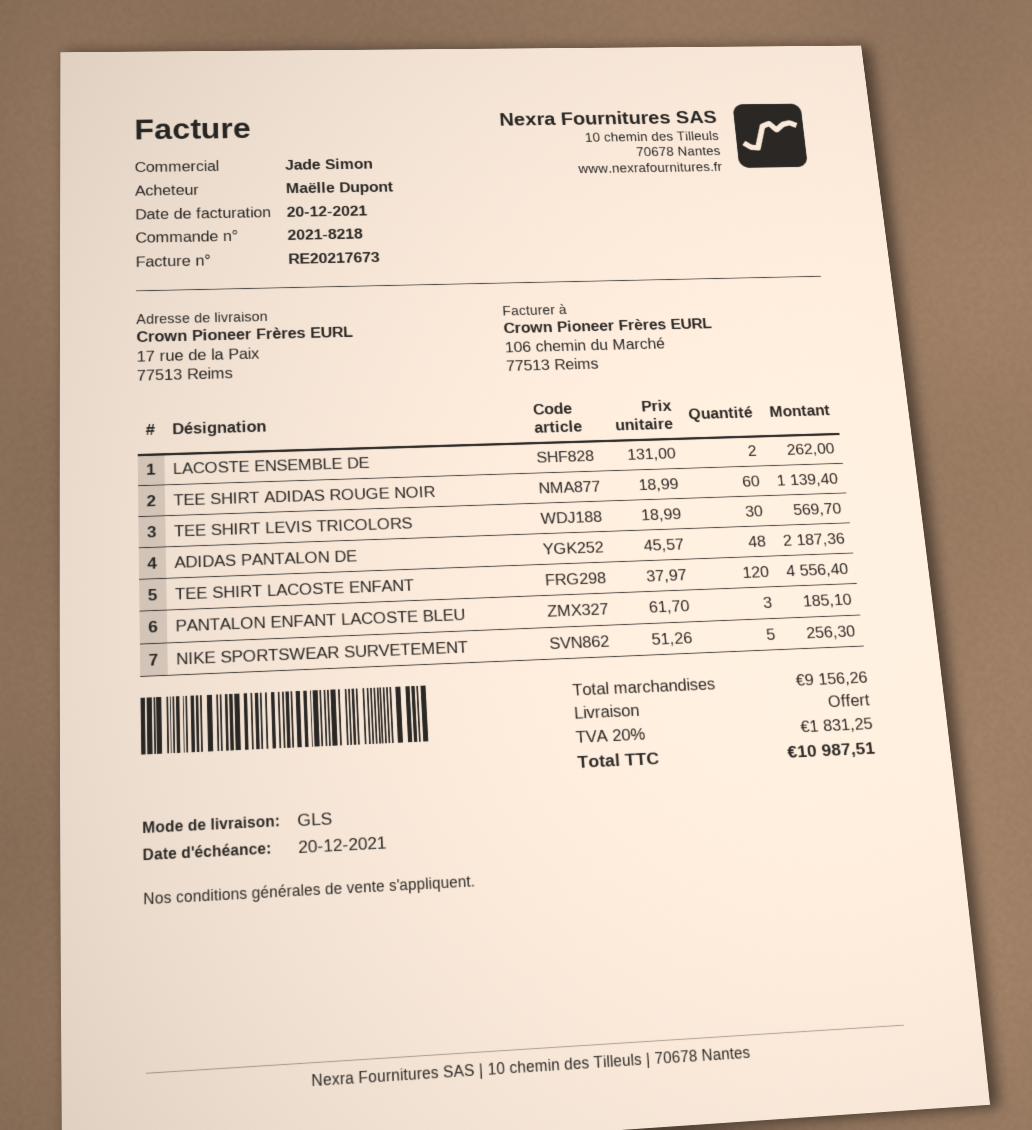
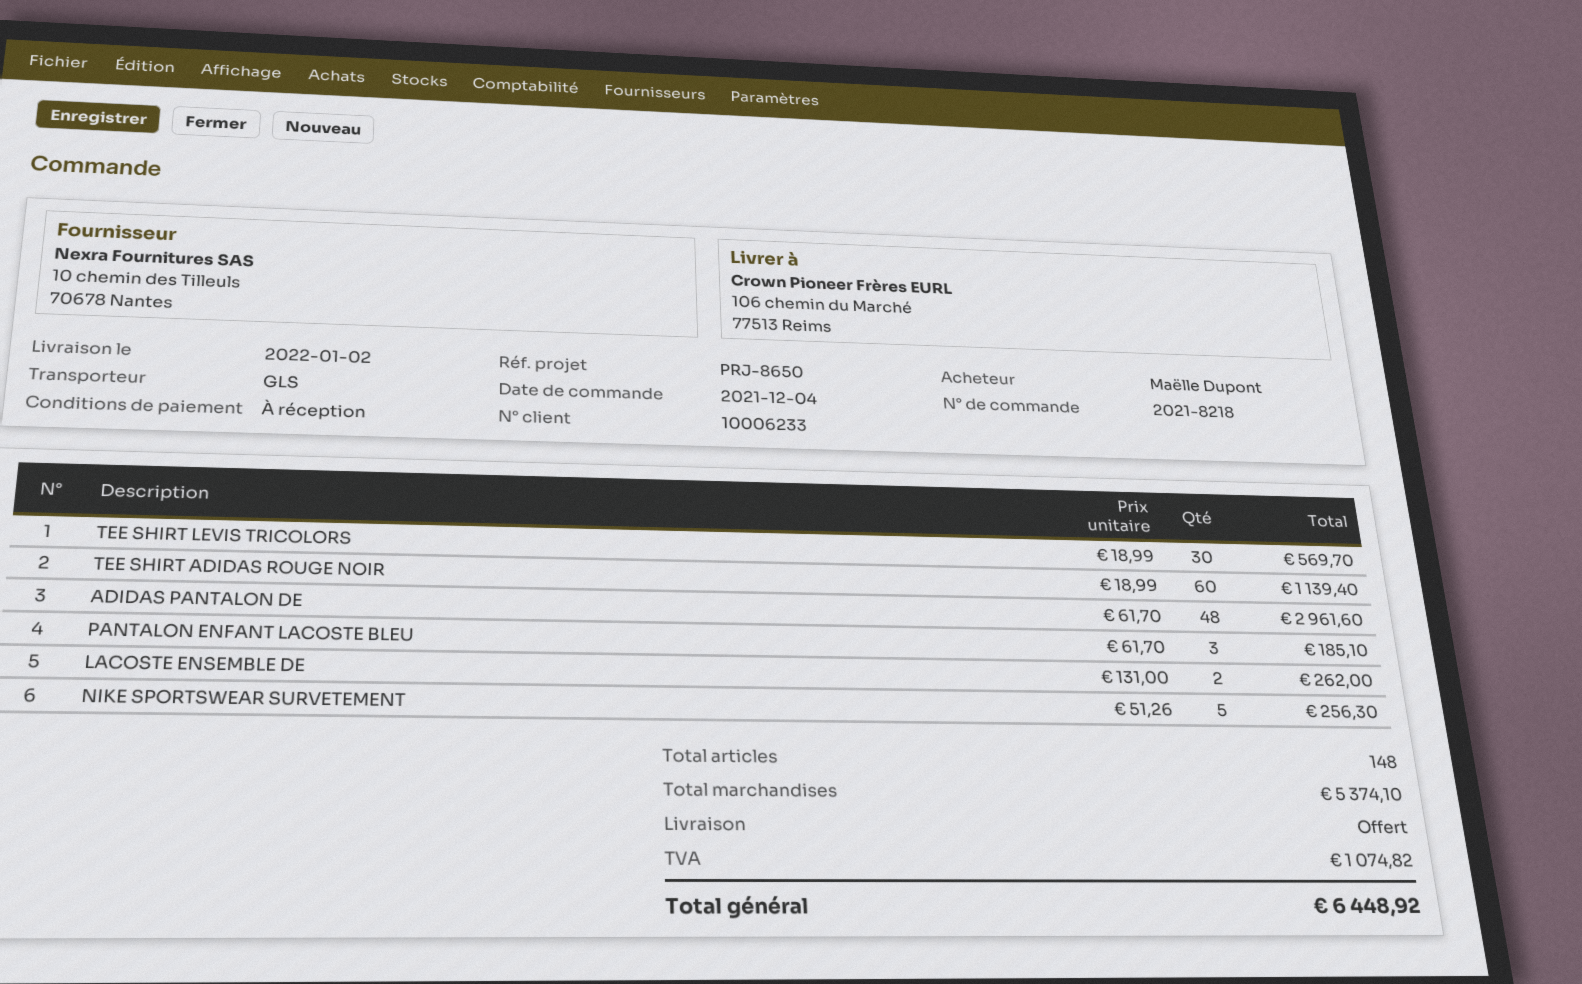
ship to: 17 rue de la Paix, 77513 Reims -> 106 chemin du Marché, 77513 Reims
ADIDAS PANTALON DE: 48 x 45.57 = 2187.36 -> 48 x 61.70 = 2961.60
TEE SHIRT LACOSTE ENFANT: 120 x 37.97 = 4556.40 -> none
subtotal: 9156.26 -> 5374.10
tax: 1831.25 -> 1074.82
total: 10987.51 -> 6448.92

